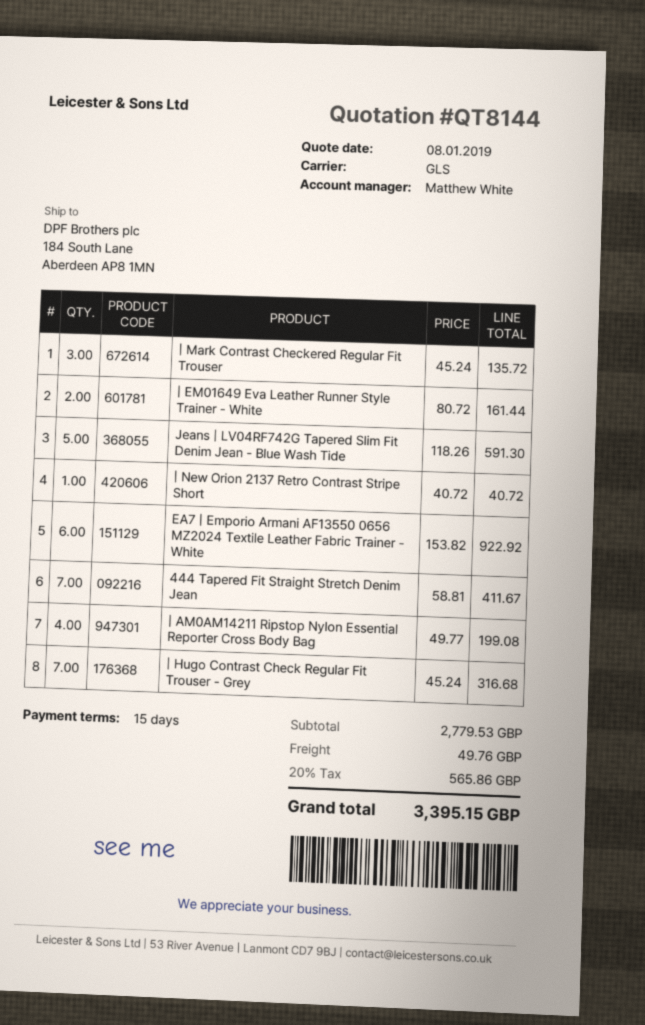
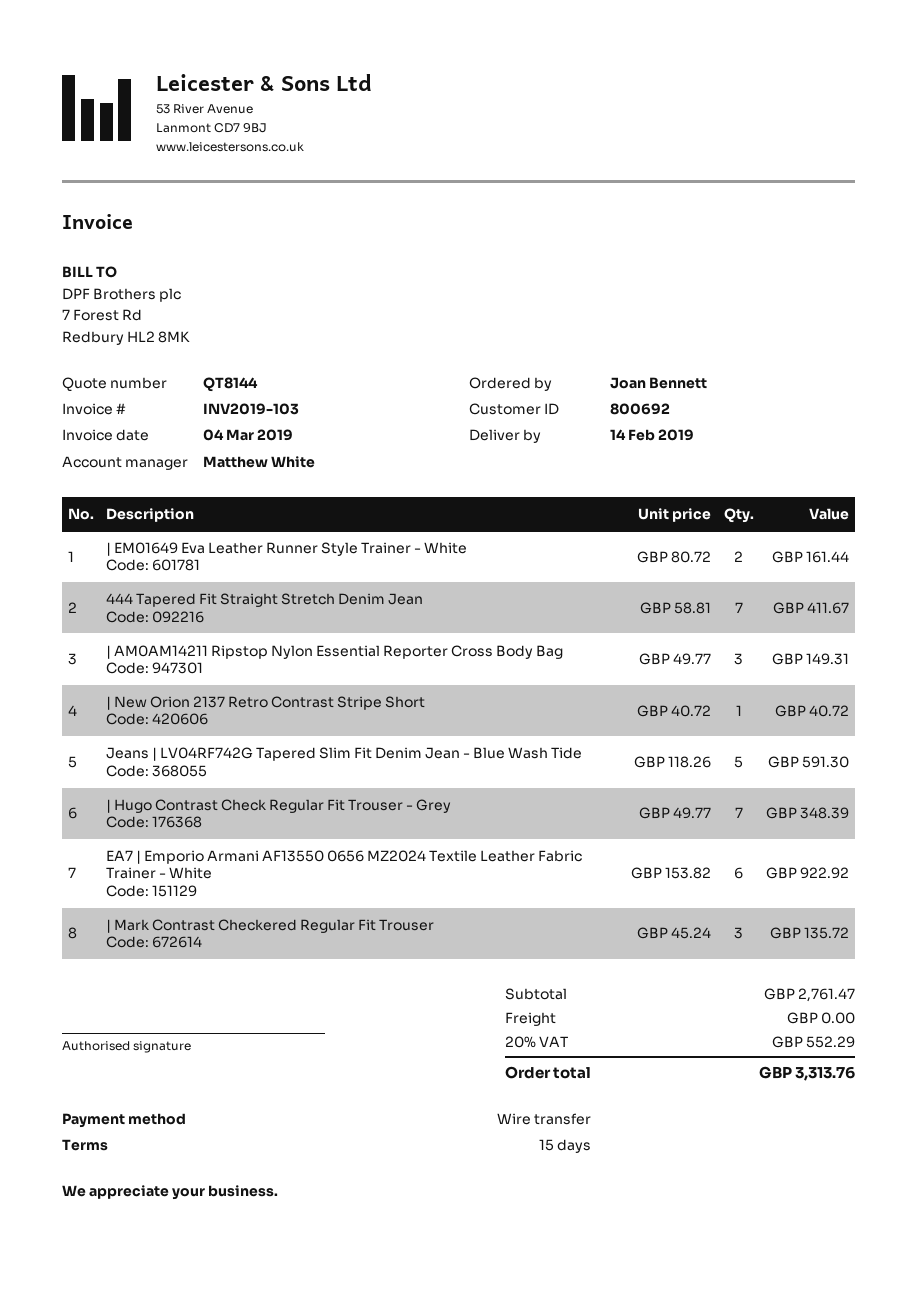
| AM0AM14211 Ripstop Nylon Essential Reporter Cross Body Bag: 4 x 49.77 = 199.08 -> 3 x 49.77 = 149.31
| Hugo Contrast Check Regular Fit Trouser - Grey: 7 x 45.24 = 316.68 -> 7 x 49.77 = 348.39
subtotal: 2779.53 -> 2761.47
shipping: 49.76 -> 0.00
tax: 20% = 565.86 -> 20% = 552.29
total: 3395.15 -> 3313.76

